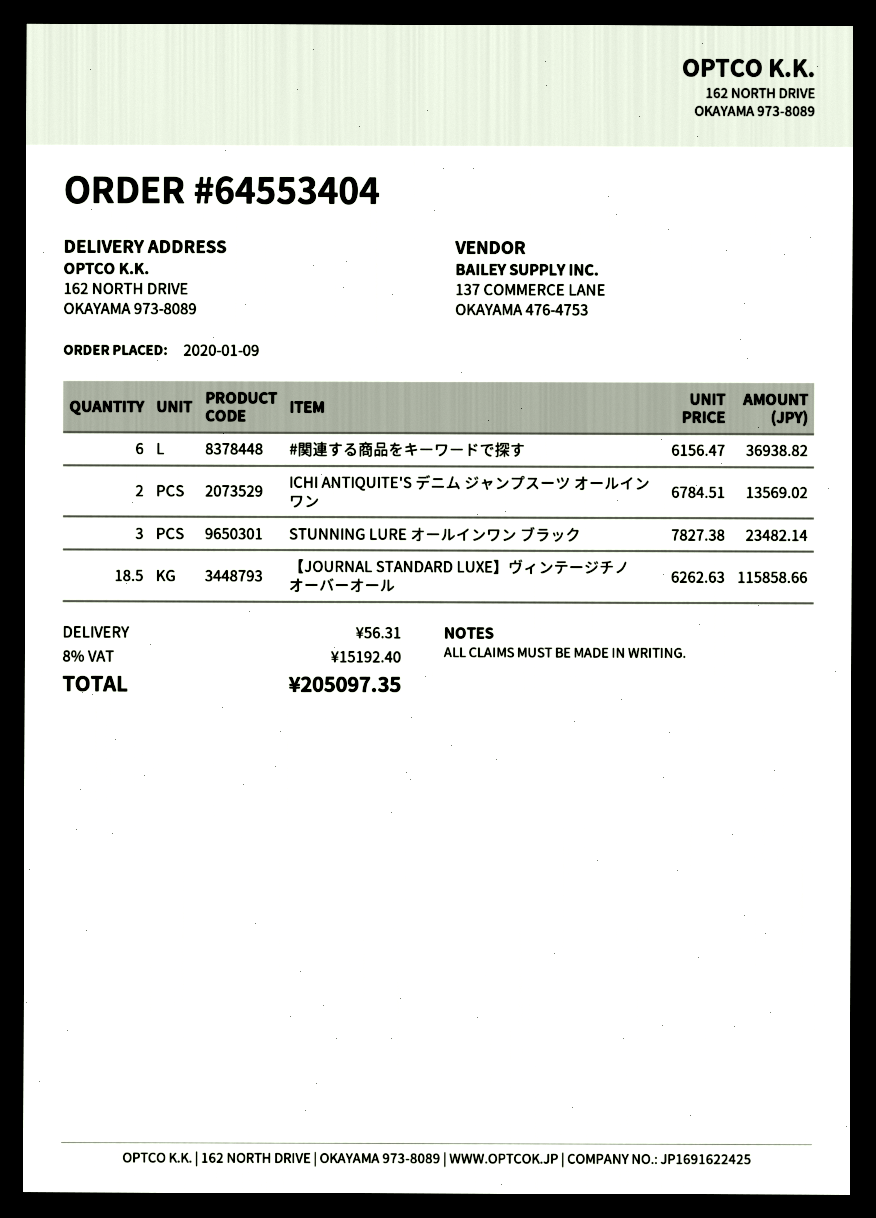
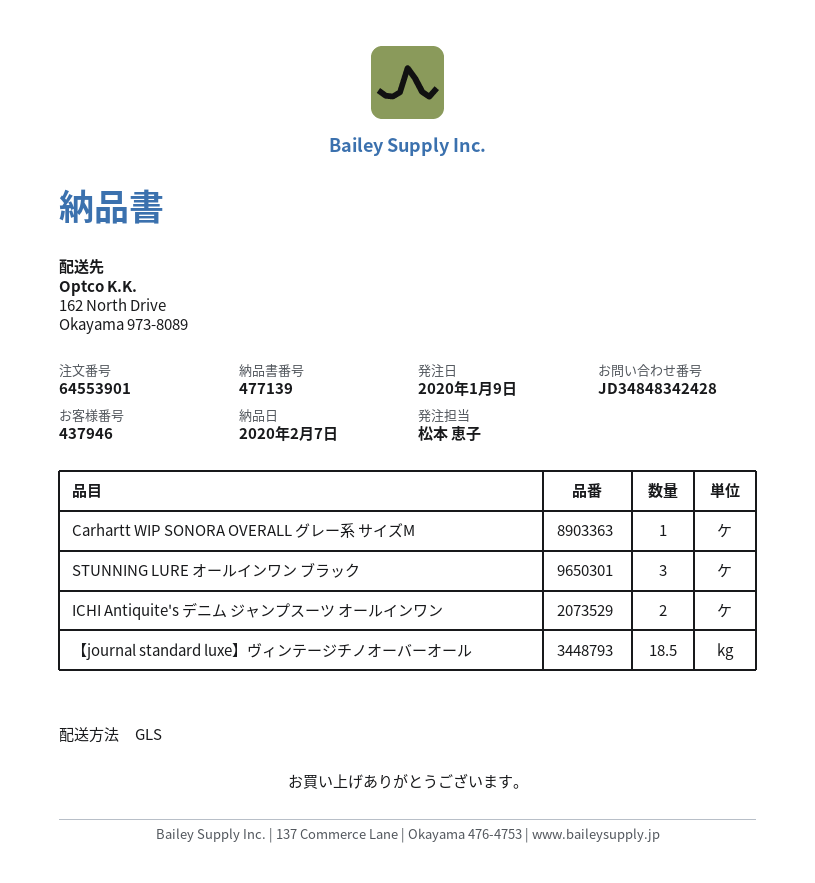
order number: 64553404 -> 64553901
#関連する商品をキーワードで探す: 6 -> none
Carhartt WIP SONORA OVERALL グレー系 サイズM: none -> 1

